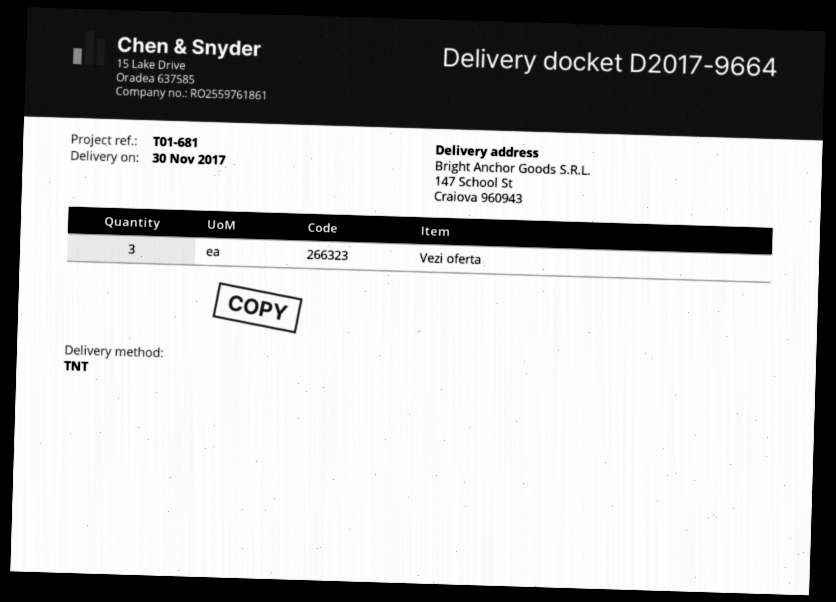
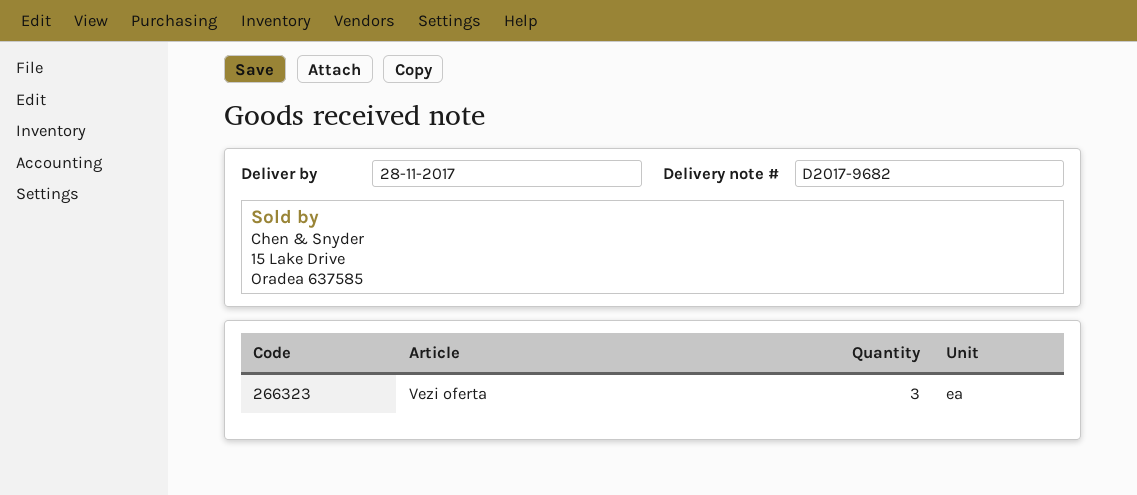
delivery note number: D2017-9664 -> D2017-9682
delivery date: 2017-11-30 -> 2017-11-28

